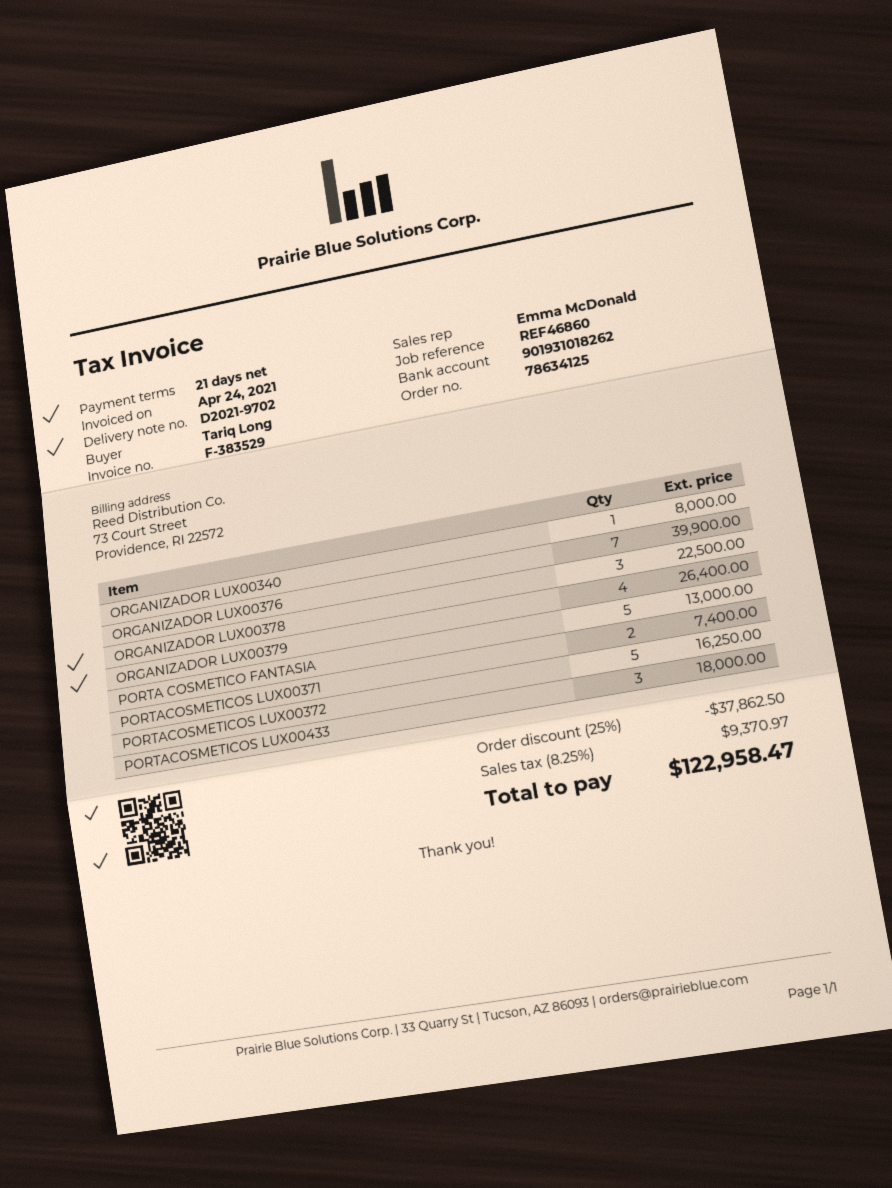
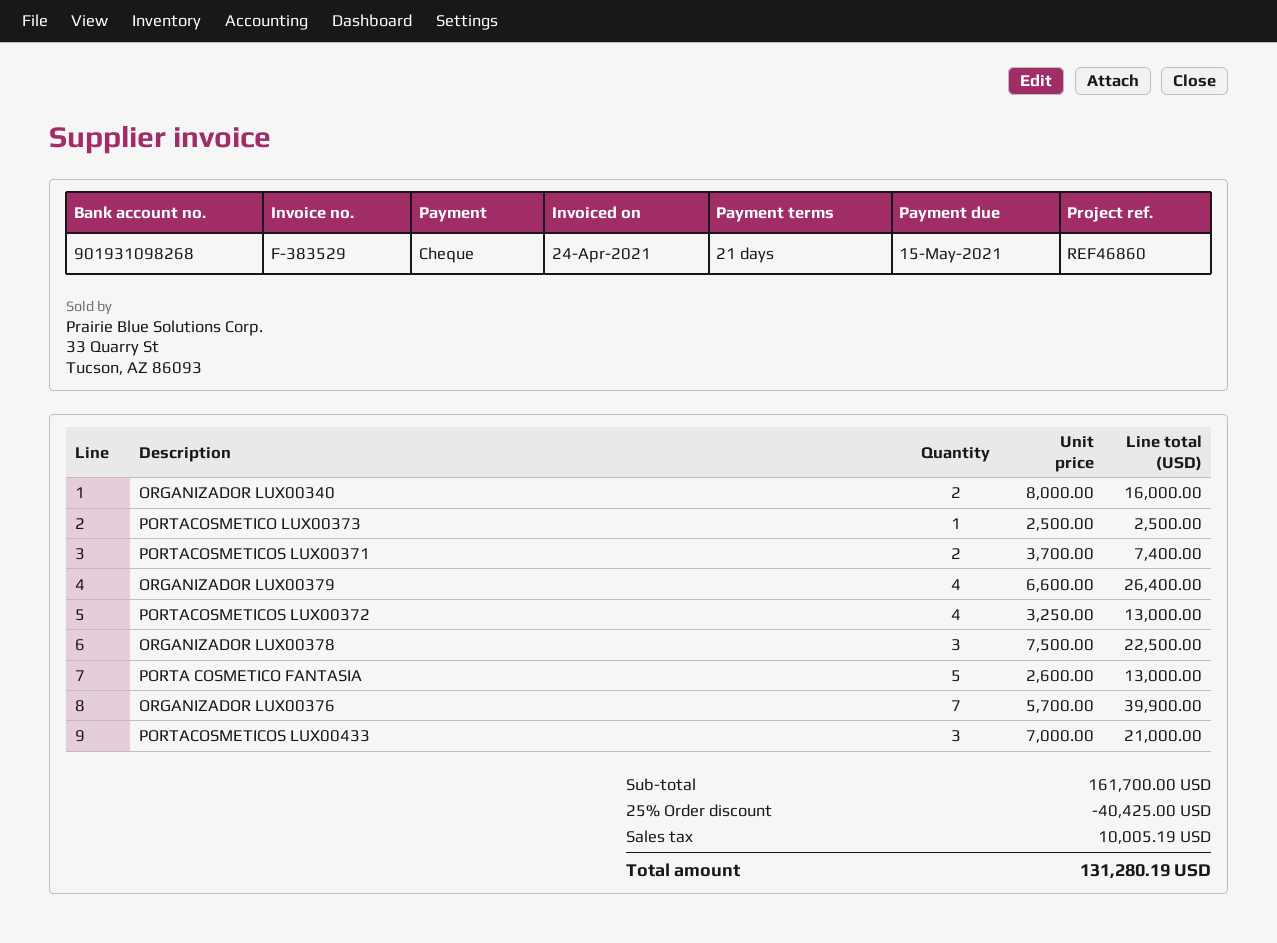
bank account: 901931018262 -> 901931098268
ORGANIZADOR LUX00340: 1 for 8000.00 -> 2 for 16000.00
PORTACOSMETICOS LUX00372: 5 for 16250.00 -> 4 for 13000.00
PORTACOSMETICOS LUX00433: 3 for 18000.00 -> 3 for 21000.00
PORTACOSMETICO LUX00373: none -> 1 for 2500.00
discount: 25% = 37862.50 -> 25% = 40425.00
tax: 9370.97 -> 10005.19
total: 122958.47 -> 131280.19

